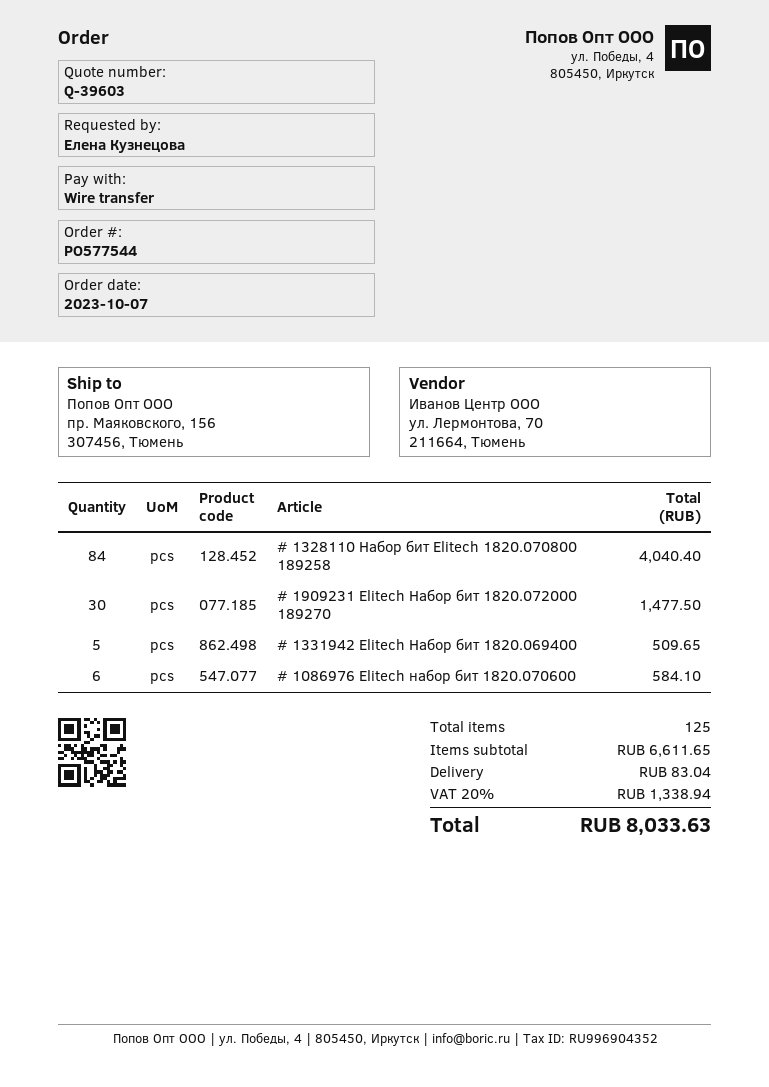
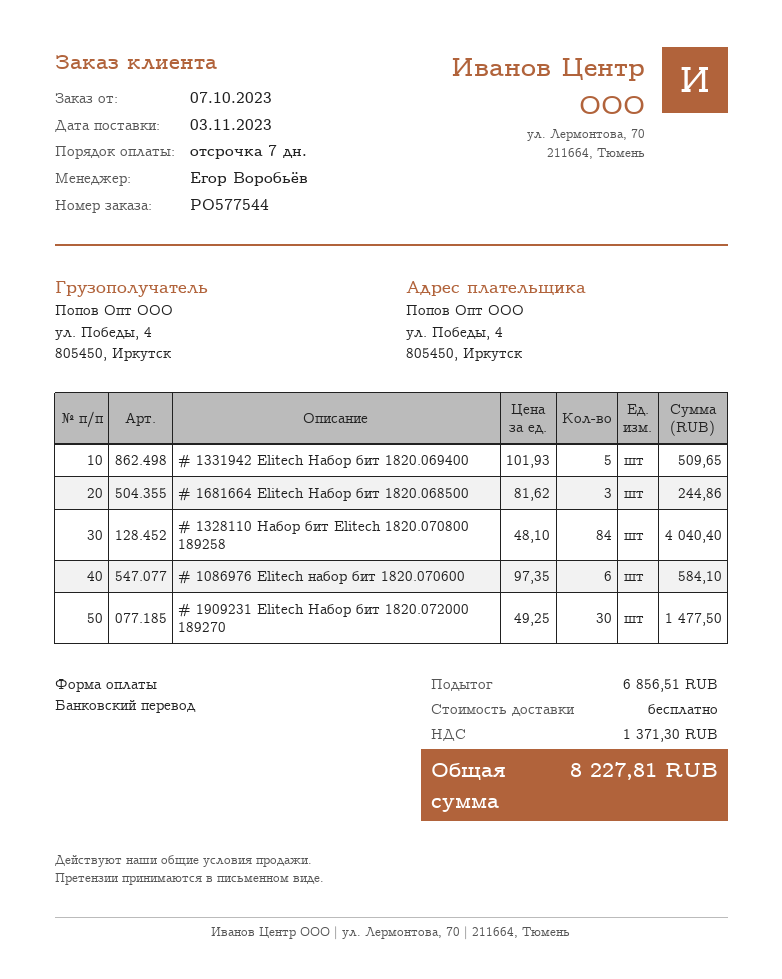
ship to: пр. Маяковского, 156, 307456, Тюмень -> ул. Победы, 4, 805450, Иркутск
# 1681664 Elitech Набор бит 1820.068500: none -> 3 for 244.86
subtotal: 6611.65 -> 6856.51
shipping: 83.04 -> 0.00
tax: 1338.94 -> 1371.30
total: 8033.63 -> 8227.81

